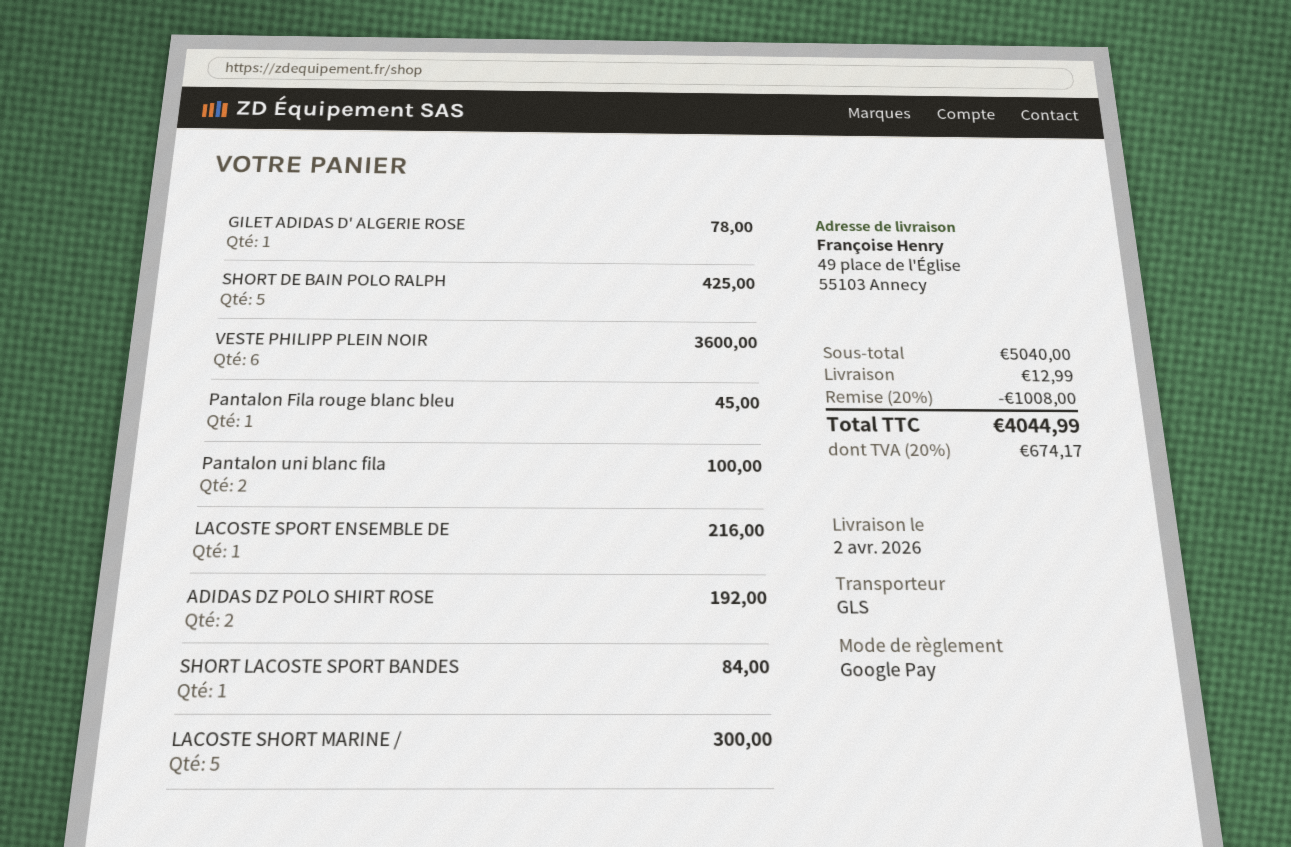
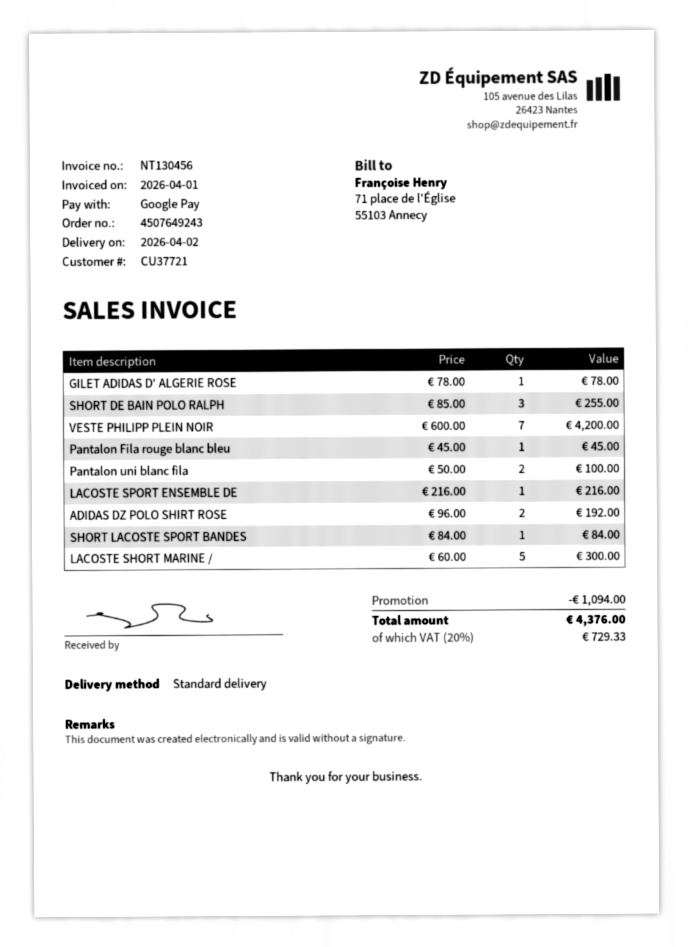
shipping method: GLS -> standard
SHORT DE BAIN POLO RALPH: 5 for 425.00 -> 3 for 255.00
VESTE PHILIPP PLEIN NOIR: 6 for 3600.00 -> 7 for 4200.00
discount: 1008.00 -> 1094.00
shipping: 12.99 -> none
tax: 20% = 674.17 -> 20% = 729.33
total: 4044.99 -> 4376.00

